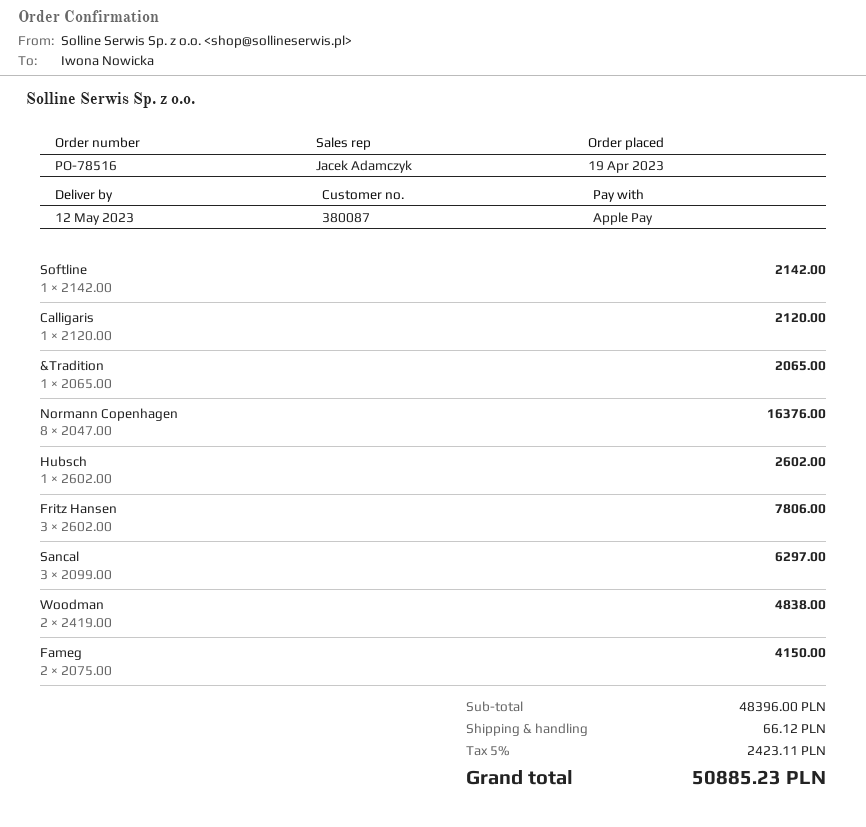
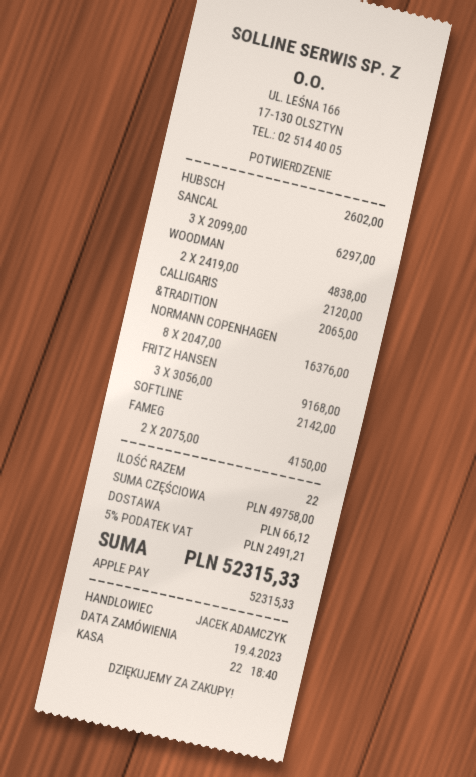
Fritz Hansen: 3 x 2602.00 = 7806.00 -> 3 x 3056.00 = 9168.00
subtotal: 48396.00 -> 49758.00
tax: 5% = 2423.11 -> 5% = 2491.21
total: 50885.23 -> 52315.33

